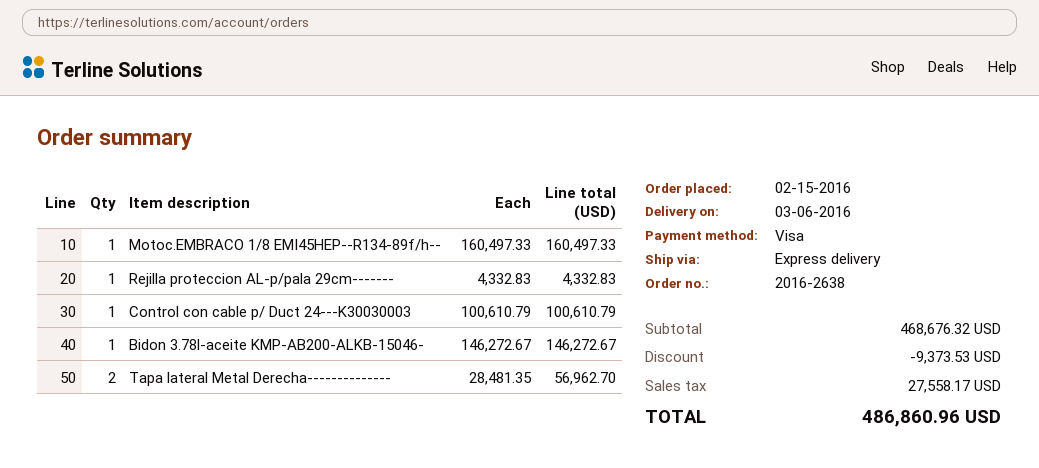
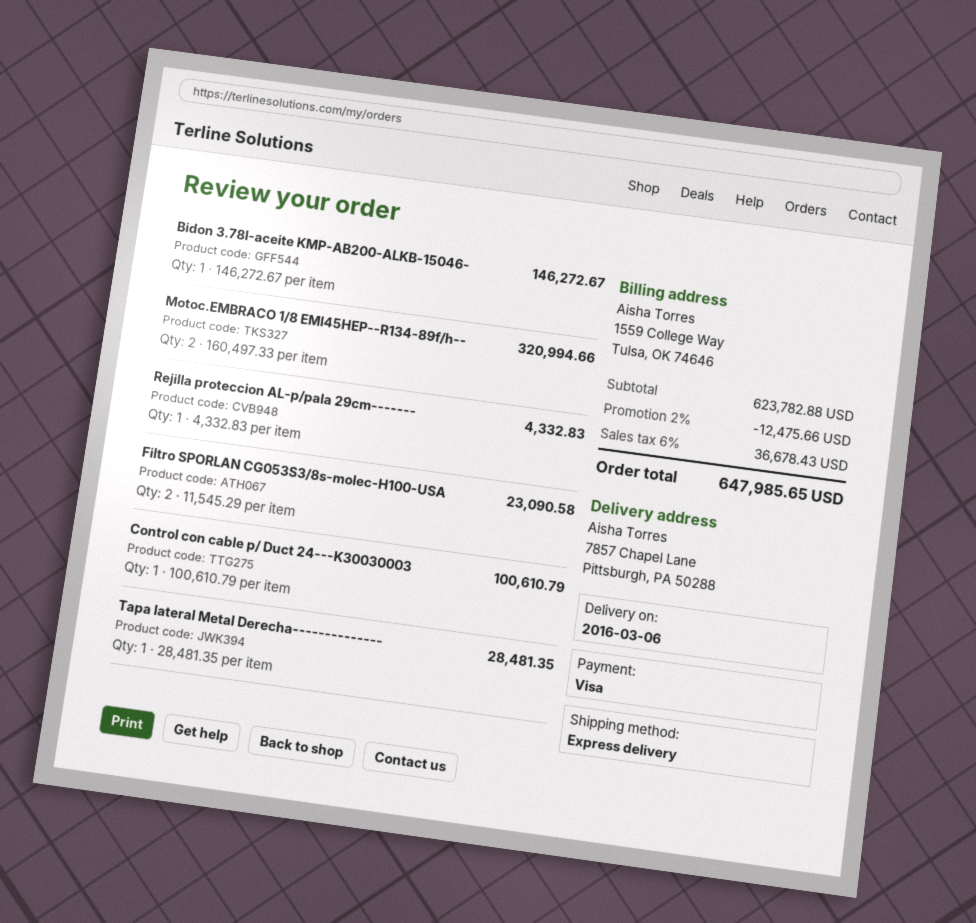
Motoc.EMBRACO 1/8 EMI45HEP--R134-89f/h--: 1 x 160497.33 = 160497.33 -> 2 x 160497.33 = 320994.66
Tapa lateral Metal Derecha--------------: 2 x 28481.35 = 56962.70 -> 1 x 28481.35 = 28481.35
Filtro SPORLAN CG053S3/8s-molec-H100-USA: none -> 2 x 11545.29 = 23090.58
subtotal: 468676.32 -> 623782.88
discount: 9373.53 -> 12475.66
tax: 27558.17 -> 36678.43
total: 486860.96 -> 647985.65

